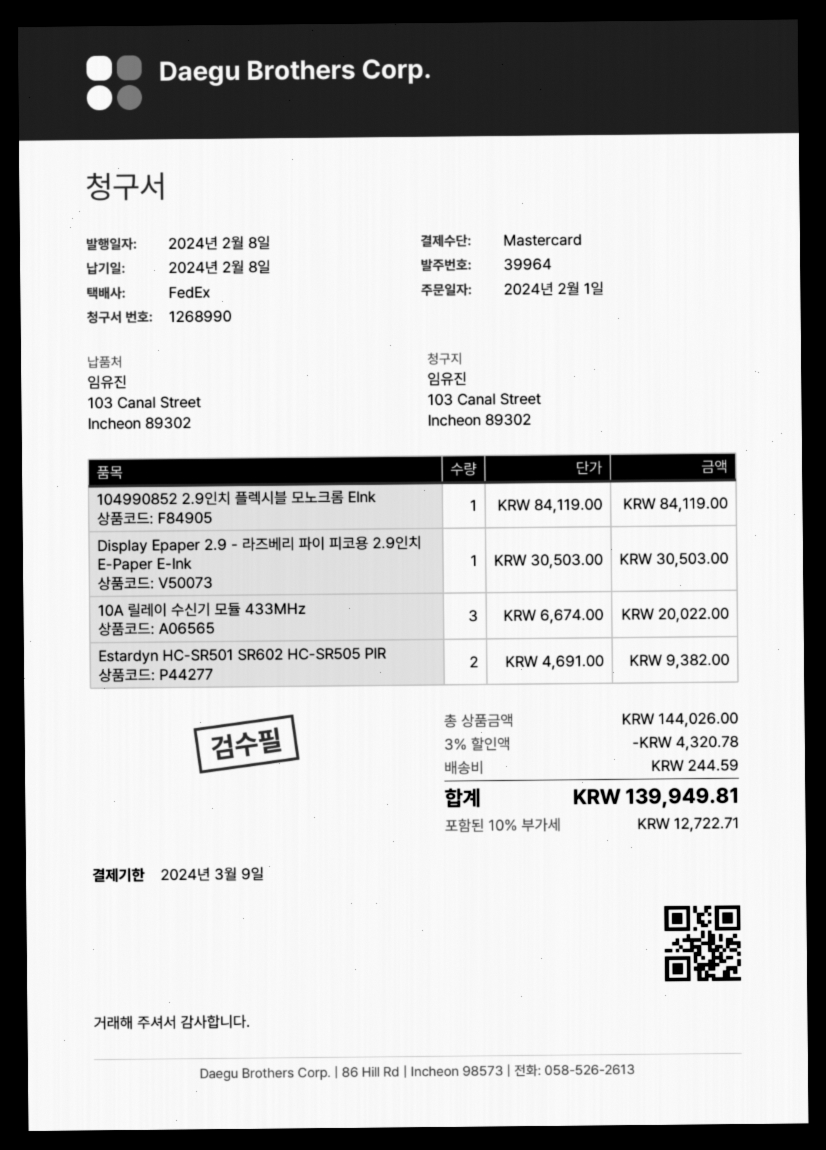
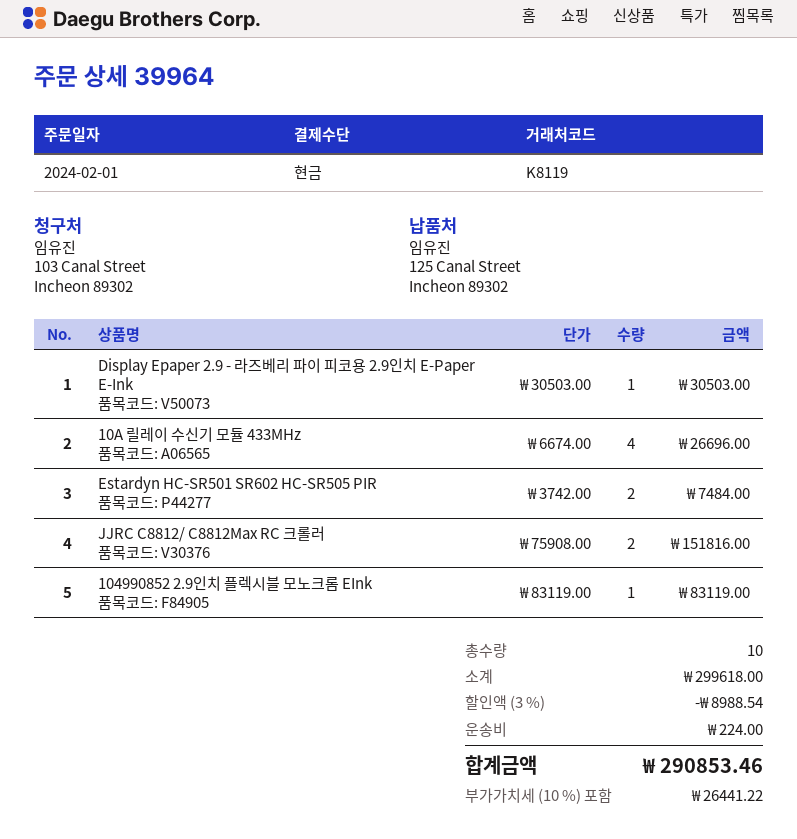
payment method: Mastercard -> cash
ship to: 103 Canal Street, Incheon 89302 -> 125 Canal Street, Incheon 89302
104990852 2.9인치 플렉시블 모노크롬 EInk: 1 x 84119.00 = 84119.00 -> 1 x 83119.00 = 83119.00
10A 릴레이 수신기 모듈 433MHz: 3 x 6674.00 = 20022.00 -> 4 x 6674.00 = 26696.00
Estardyn HC-SR501 SR602 HC-SR505 PIR: 2 x 4691.00 = 9382.00 -> 2 x 3742.00 = 7484.00
JJRC C8812/ C8812Max RC 크롤러: none -> 2 x 75908.00 = 151816.00
subtotal: 144026.00 -> 299618.00
discount: 3% = 4320.78 -> 3% = 8988.54
shipping: 244.59 -> 224.00
tax: 10% = 12722.71 -> 10% = 26441.22
total: 139949.81 -> 290853.46

